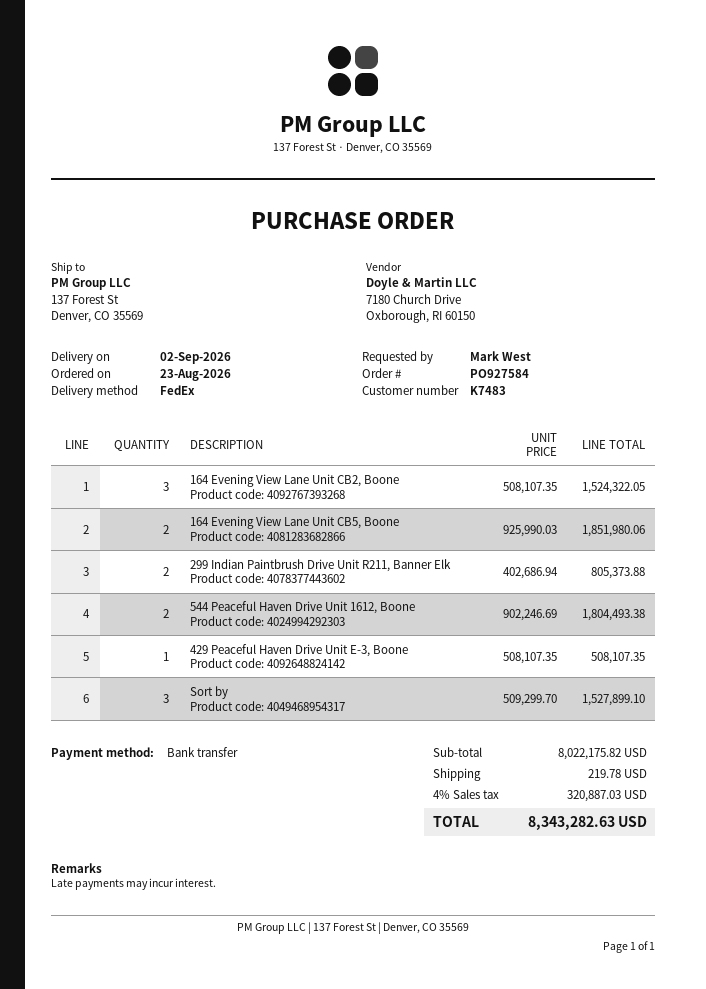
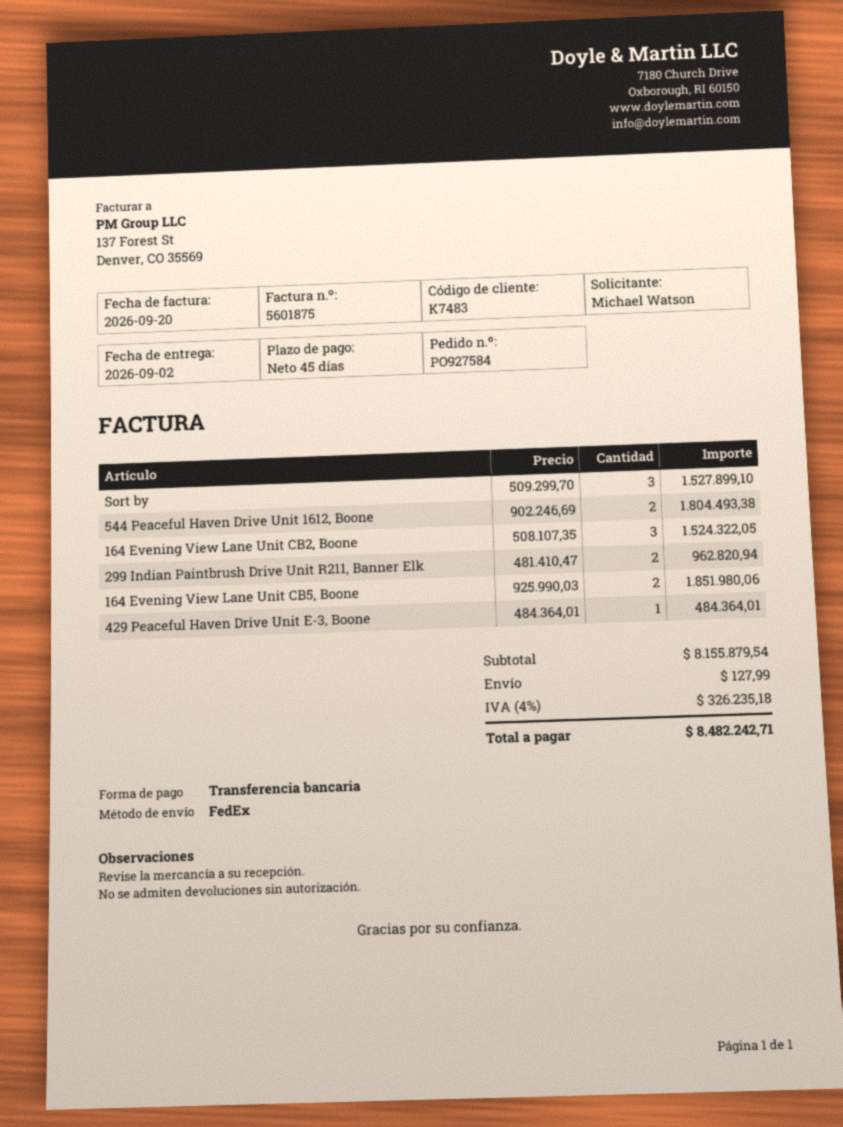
ordered by: Mark West -> Michael Watson
299 Indian Paintbrush Drive Unit R211, Banner Elk: 2 x 402686.94 = 805373.88 -> 2 x 481410.47 = 962820.94
429 Peaceful Haven Drive Unit E-3, Boone: 1 x 508107.35 = 508107.35 -> 1 x 484364.01 = 484364.01
subtotal: 8022175.82 -> 8155879.54
shipping: 219.78 -> 127.99
tax: 4% = 320887.03 -> 4% = 326235.18
total: 8343282.63 -> 8482242.71

